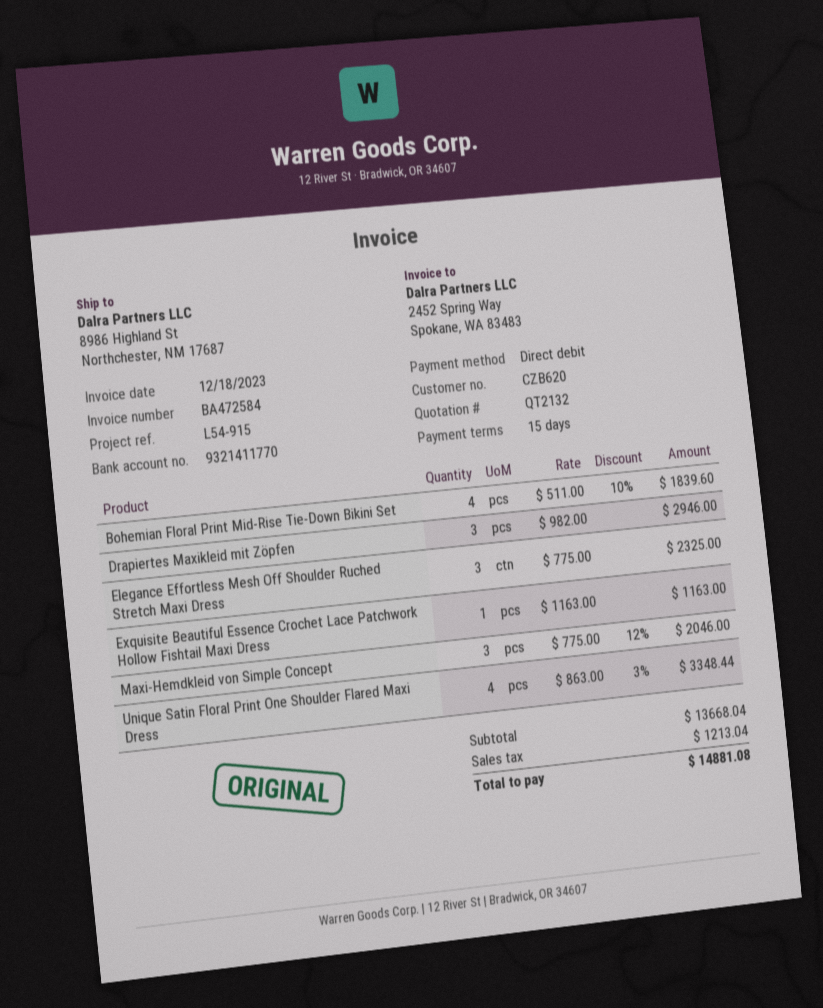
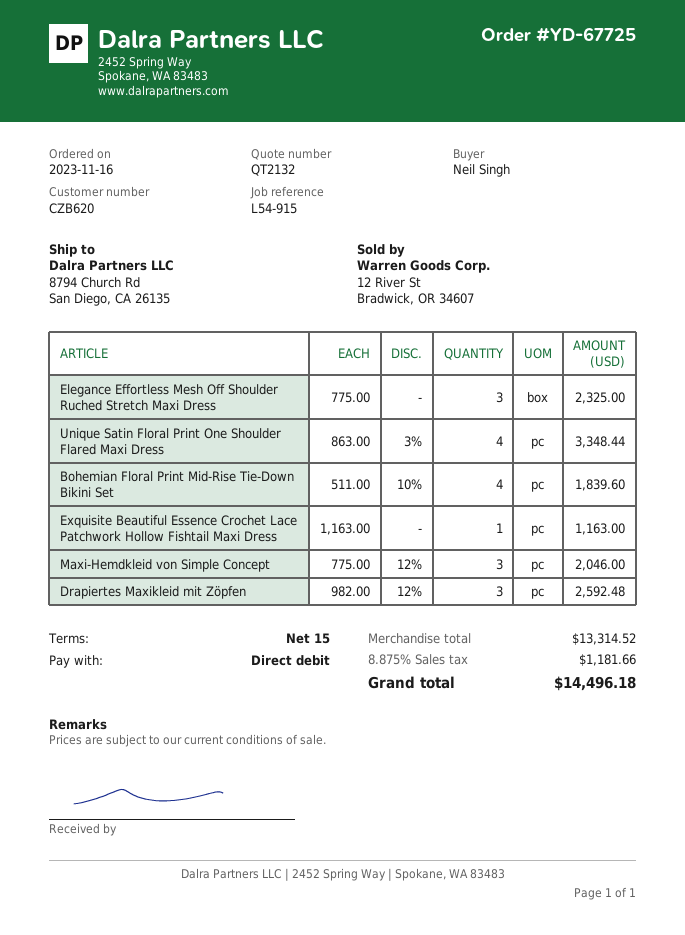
ship to: 8986 Highland St, Northchester, NM 17687 -> 8794 Church Rd, San Diego, CA 26135
Drapiertes Maxikleid mit Zöpfen: 3 x 982.00 = 2946.00 -> 3 x 982.00 - 12% = 2592.48
subtotal: 13668.04 -> 13314.52
tax: 1213.04 -> 1181.66
total: 14881.08 -> 14496.18

